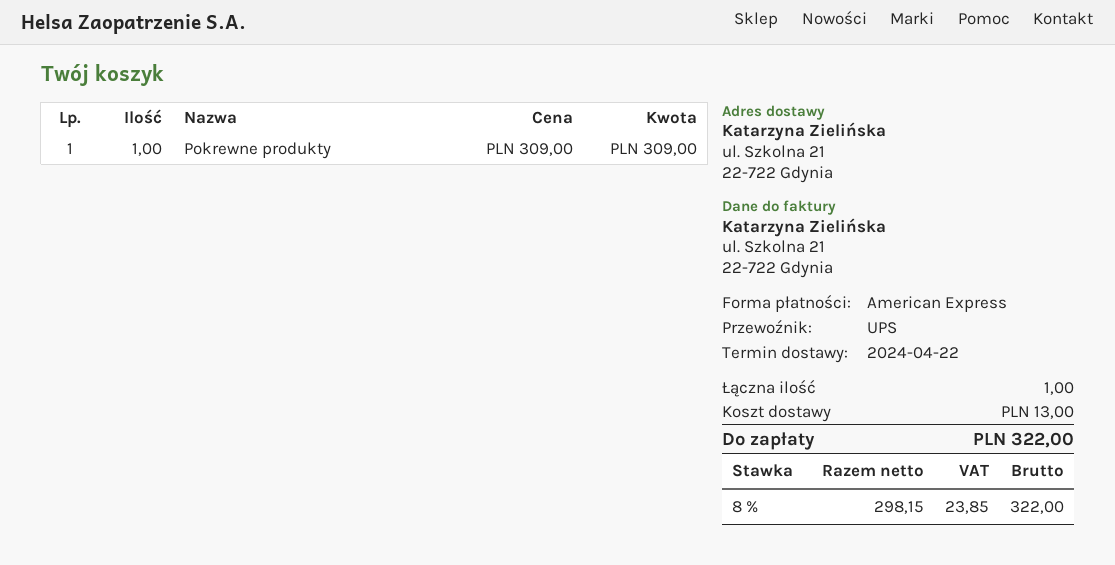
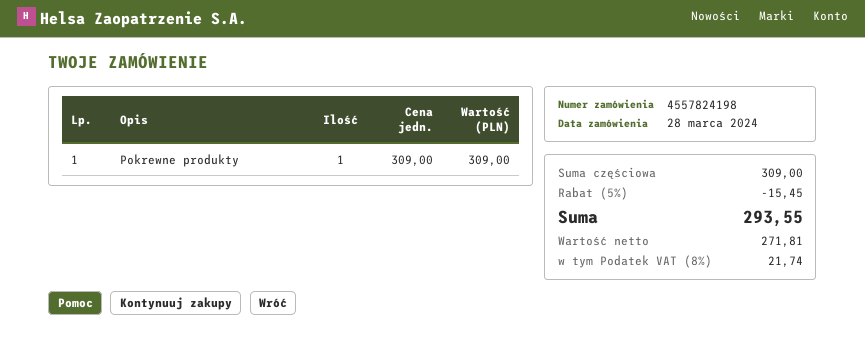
discount: none -> 5% = 15.45
shipping: 13.00 -> none
net: 298.15 -> 271.81
tax: 8% = 23.85 -> 8% = 21.74
total: 322.00 -> 293.55

